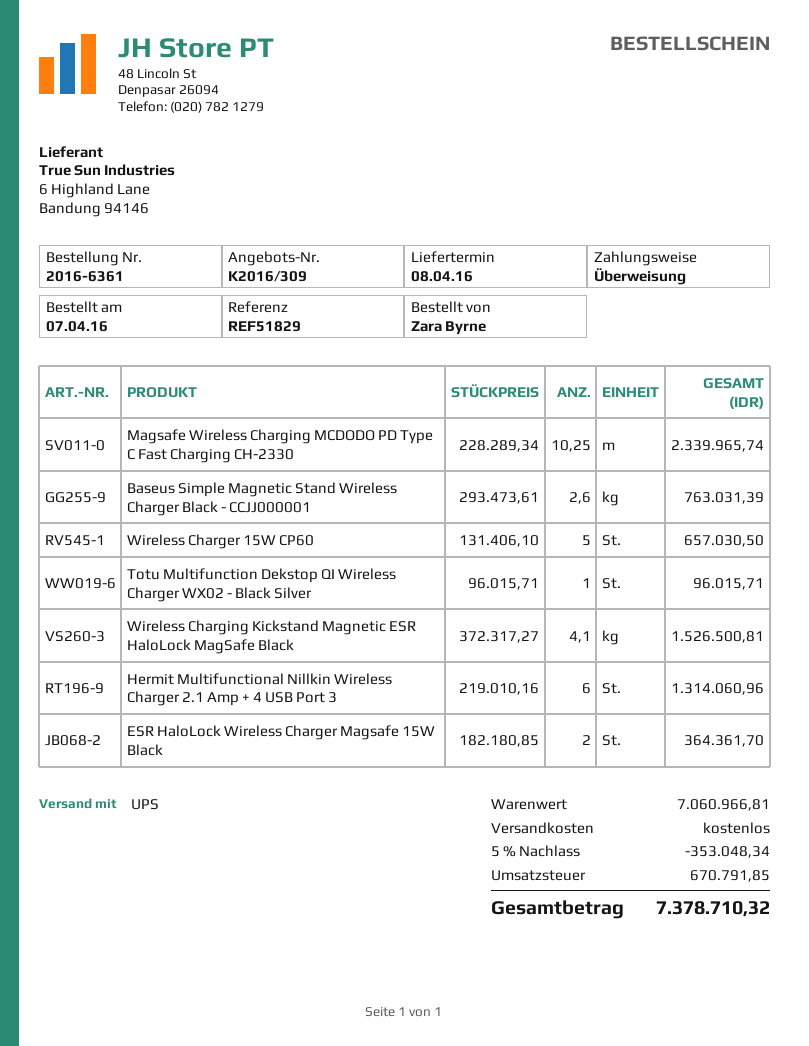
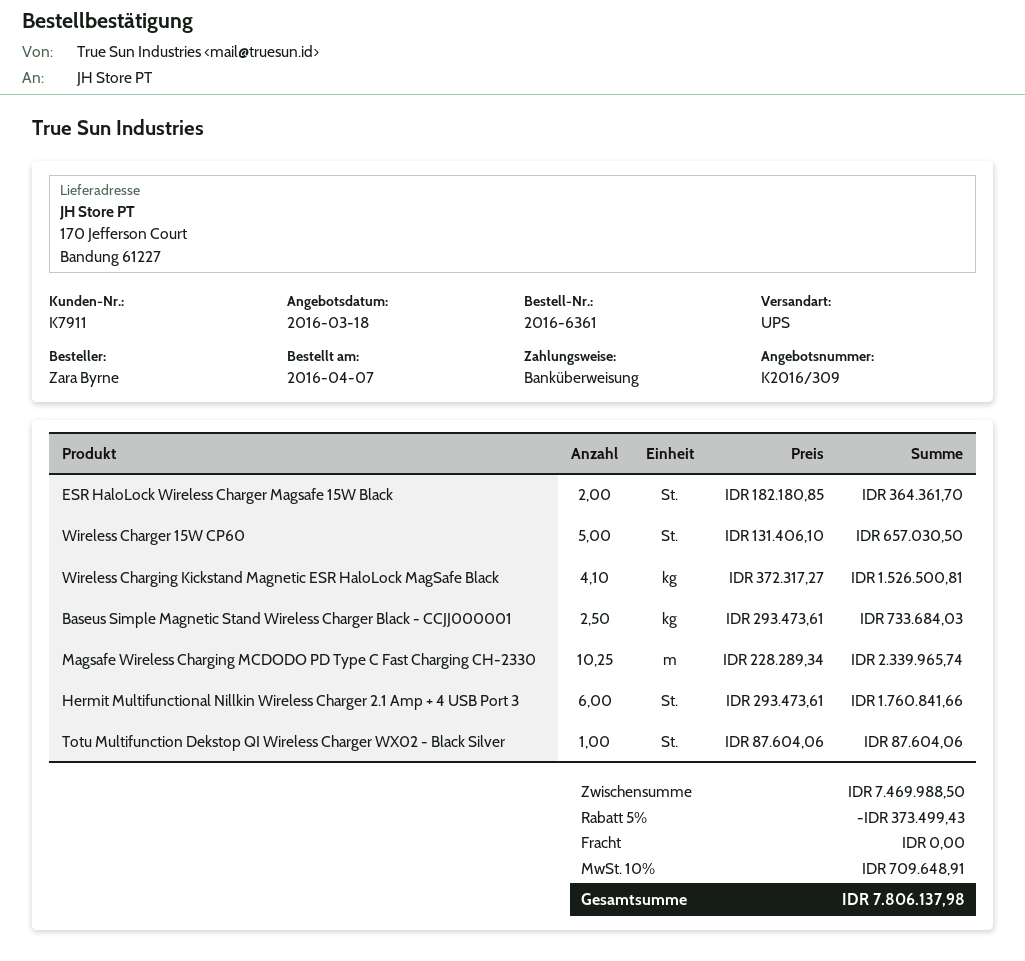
Baseus Simple Magnetic Stand Wireless Charger Black - CCJJ000001: 2.6 x 293473.61 = 763031.39 -> 2.5 x 293473.61 = 733684.03
Totu Multifunction Dekstop QI Wireless Charger WX02 - Black Silver: 1 x 96015.71 = 96015.71 -> 1 x 87604.06 = 87604.06
Hermit Multifunctional Nillkin Wireless Charger 2.1 Amp + 4 USB Port 3: 6 x 219010.16 = 1314060.96 -> 6 x 293473.61 = 1760841.66
subtotal: 7060966.81 -> 7469988.50
discount: 5% = 353048.34 -> 5% = 373499.43
tax: 670791.85 -> 709648.91
total: 7378710.32 -> 7806137.98

